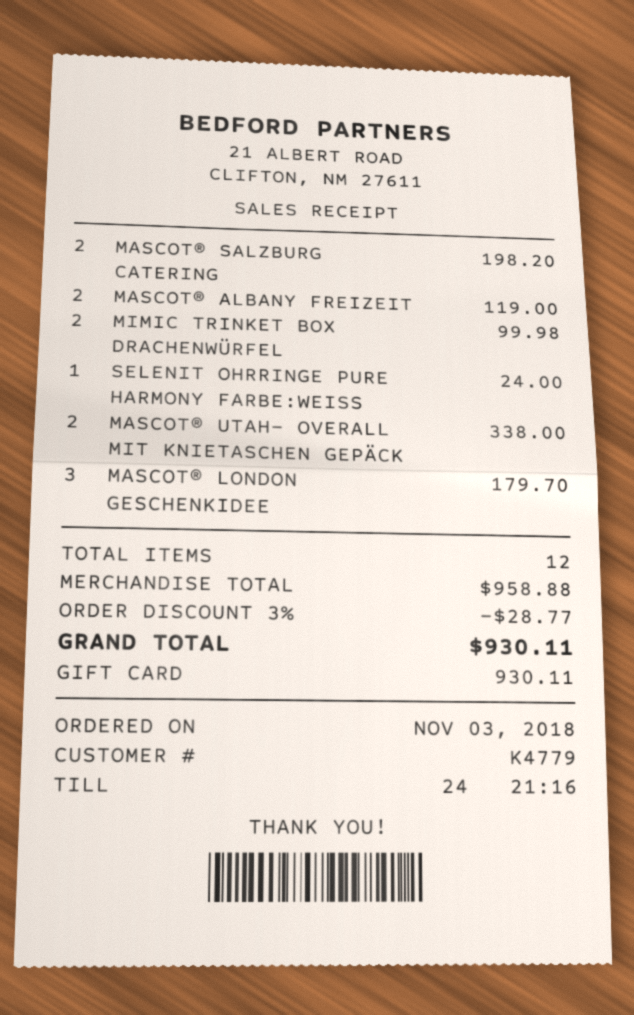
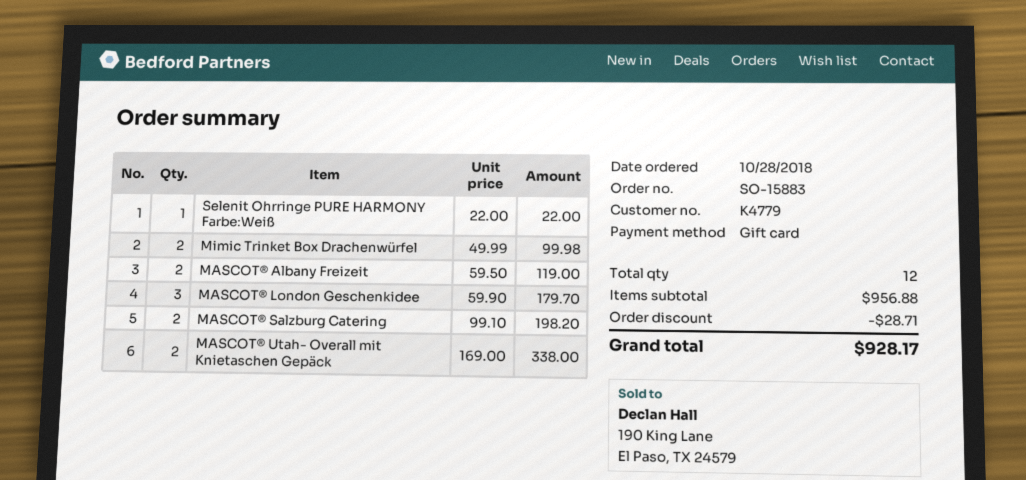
order date: 2018-11-03 -> 2018-10-28
SELENIT OHRRINGE PURE HARMONY FARBE:WEISS: 1 for 24.00 -> 1 for 22.00
subtotal: 958.88 -> 956.88
discount: 28.77 -> 28.71
total: 930.11 -> 928.17

